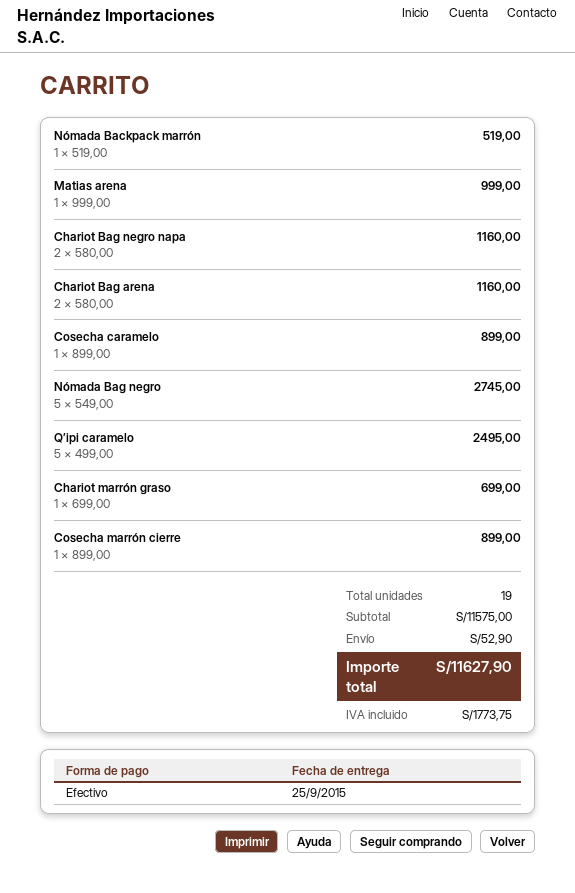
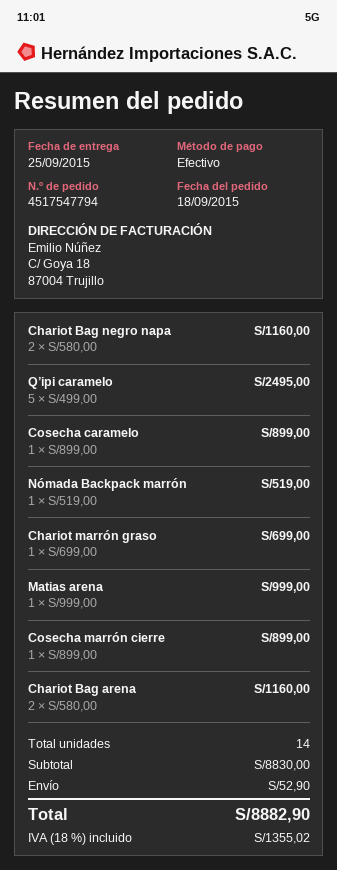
Nómada Bag negro: 5 x 549.00 = 2745.00 -> none
total quantity: 19 -> 14
subtotal: 11575.00 -> 8830.00
tax: 1773.75 -> 1355.02
total: 11627.90 -> 8882.90

